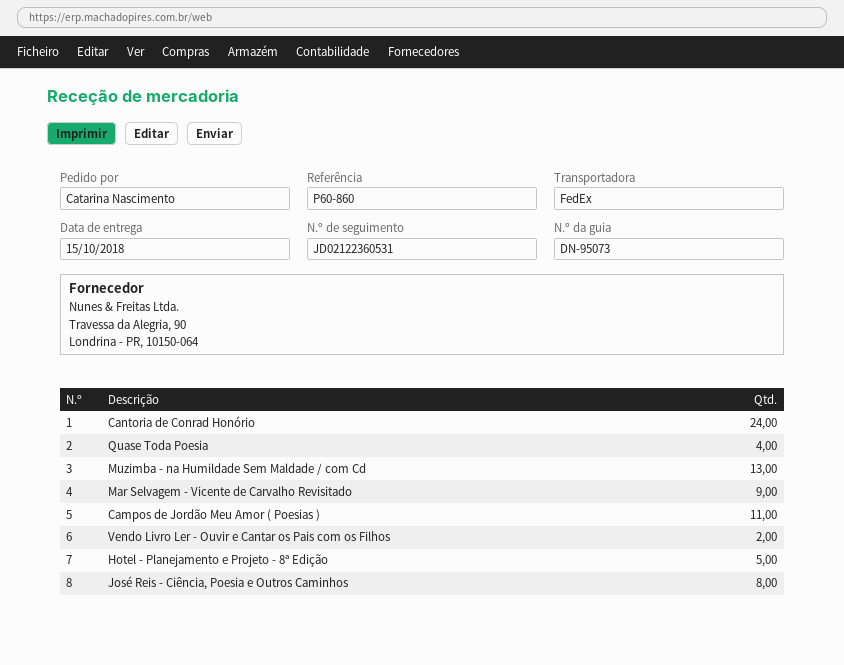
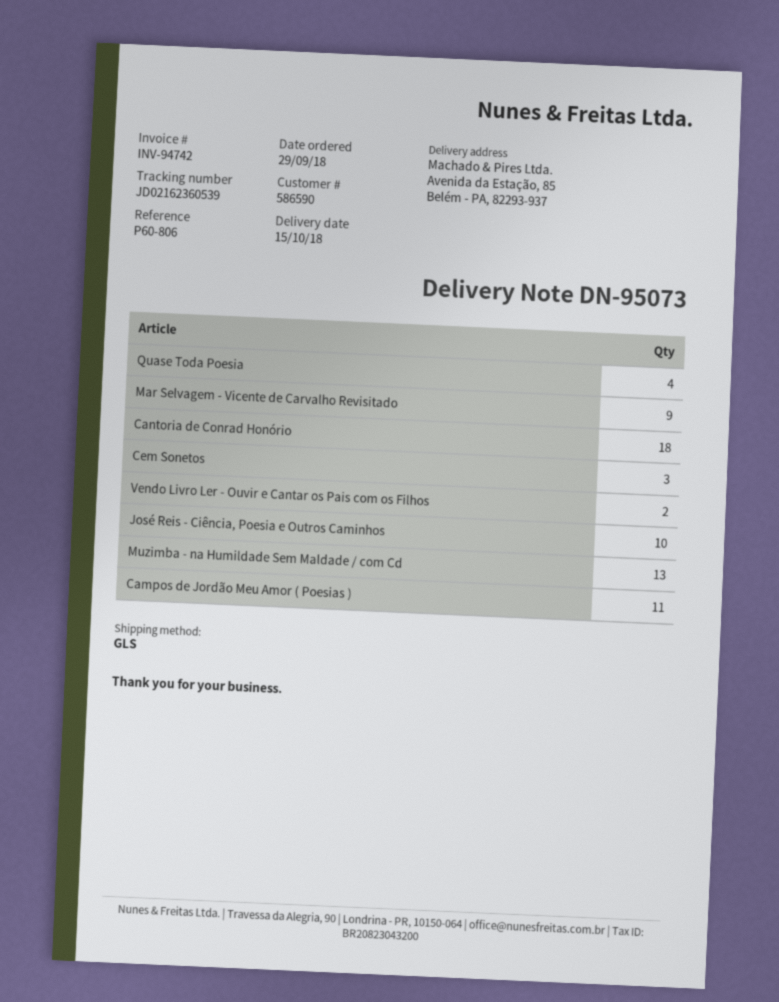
reference: P60-860 -> P60-806
shipping method: FedEx -> GLS
tracking number: JD02122360531 -> JD02162360539
Cantoria de Conrad Honório: 24 -> 18
Hotel - Planejamento e Projeto - 8ª Edição: 5 -> none
José Reis - Ciência, Poesia e Outros Caminhos: 8 -> 10
Cem Sonetos: none -> 3

